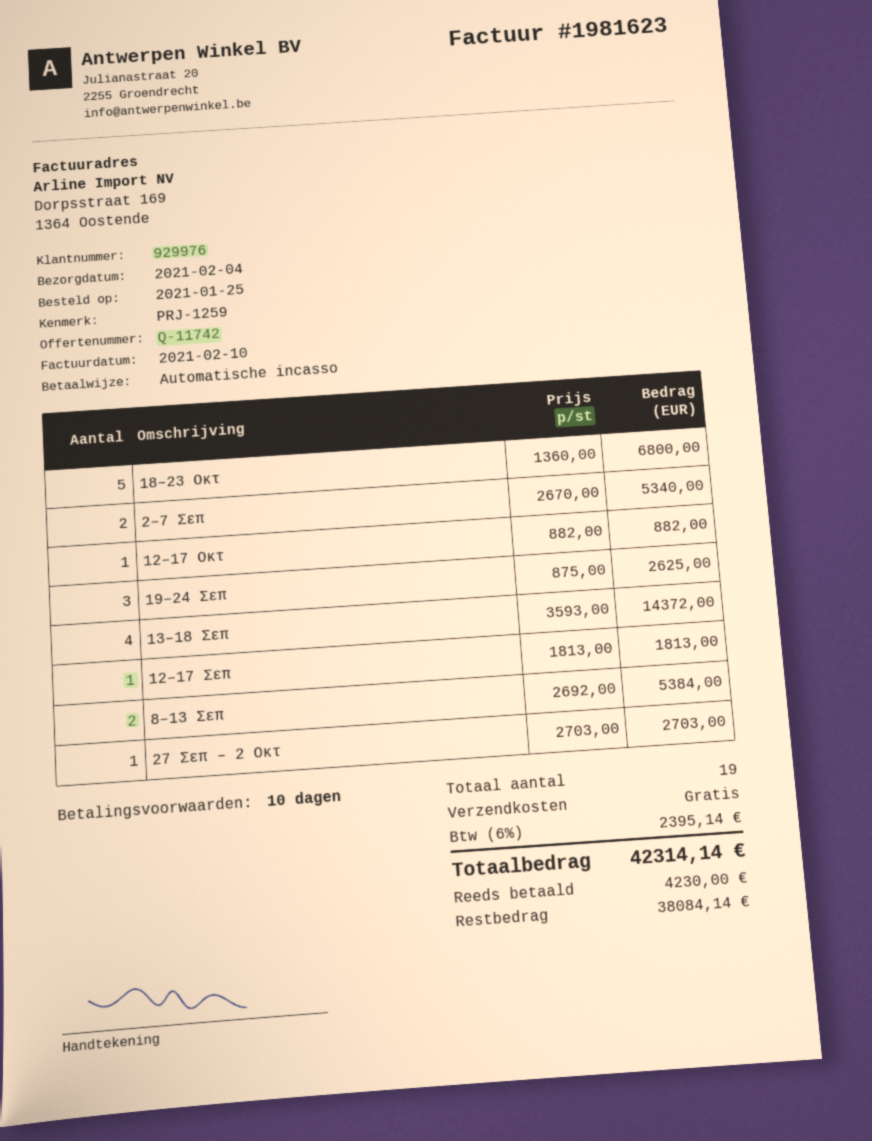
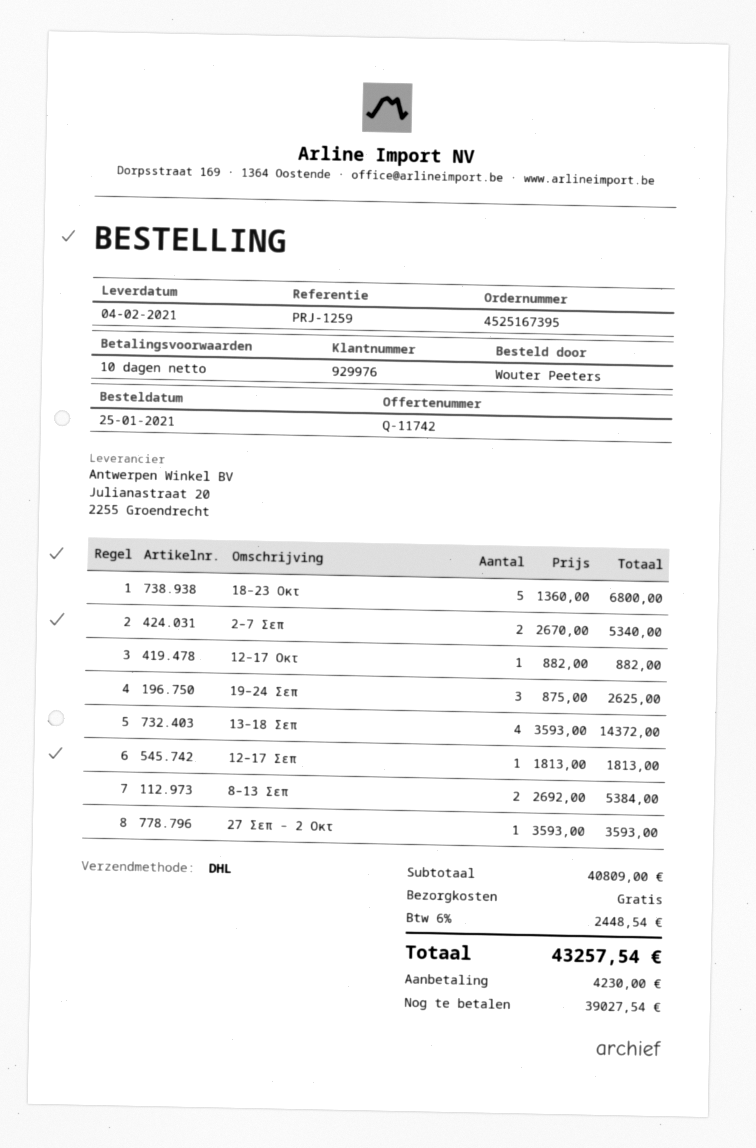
27 Σεπ – 2 Οκτ: 1 x 2703.00 = 2703.00 -> 1 x 3593.00 = 3593.00
tax: 6% = 2395.14 -> 6% = 2448.54
total: 42314.14 -> 43257.54
balance: 38084.14 -> 39027.54

